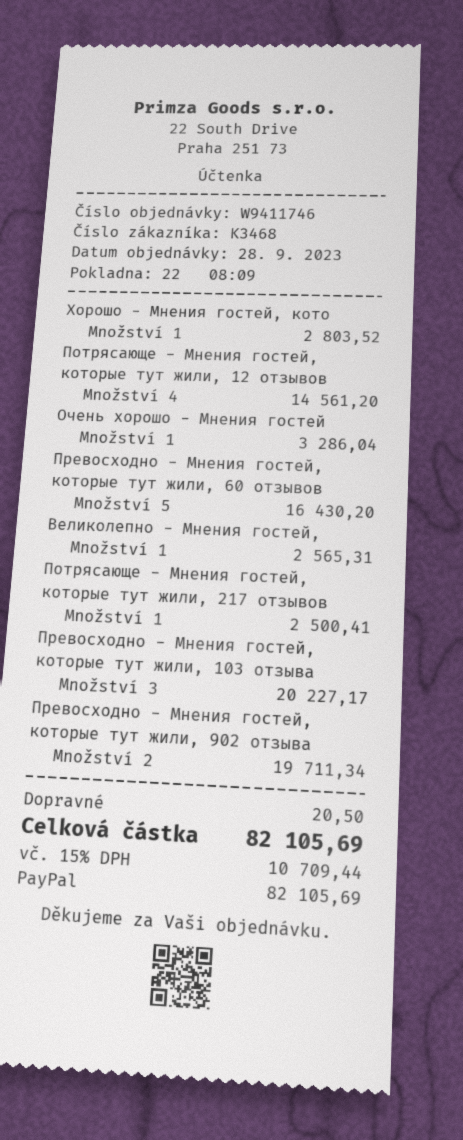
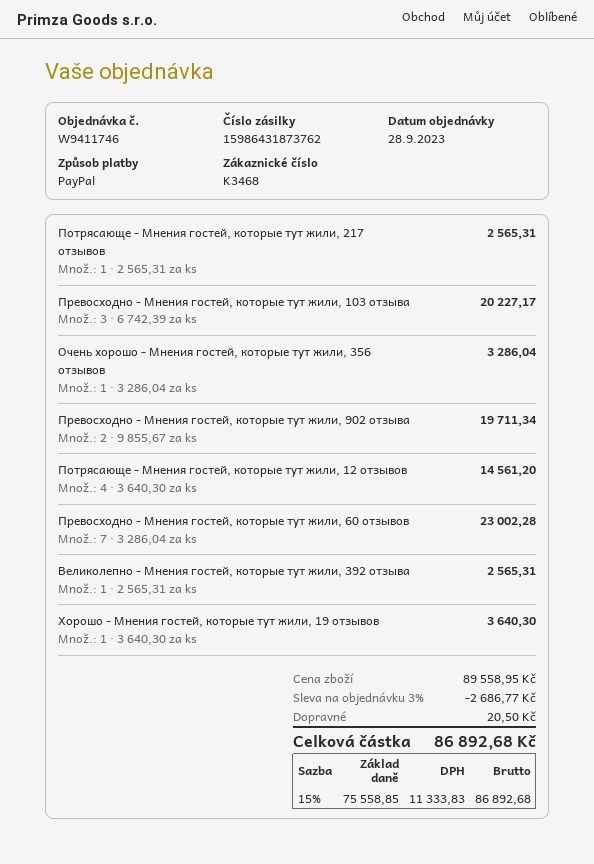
Хорошо - Мнения гостей, кото: 1 for 2803.52 -> 1 for 3640.30
Превосходно - Мнения гостей, которые тут жили, 60 отзывов: 5 for 16430.20 -> 7 for 23002.28
Потрясающе - Мнения гостей, которые тут жили, 217 отзывов: 1 for 2500.41 -> 1 for 2565.31
discount: none -> 3% = 2686.77
tax: 15% = 10709.44 -> 15% = 11333.83
total: 82105.69 -> 86892.68

